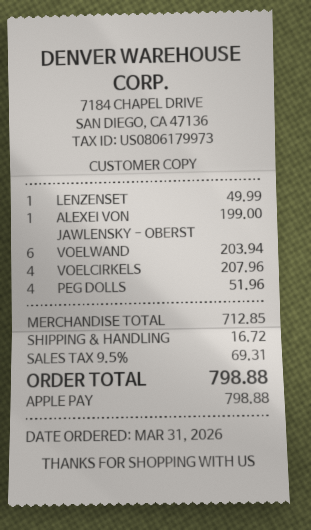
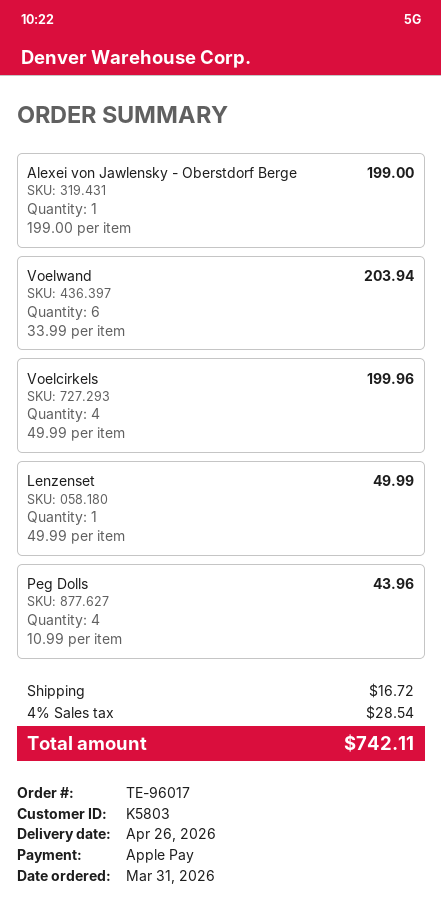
VOELCIRKELS: 4 for 207.96 -> 4 for 199.96
PEG DOLLS: 4 for 51.96 -> 4 for 43.96
tax: 9.5% = 69.31 -> 4% = 28.54
total: 798.88 -> 742.11

